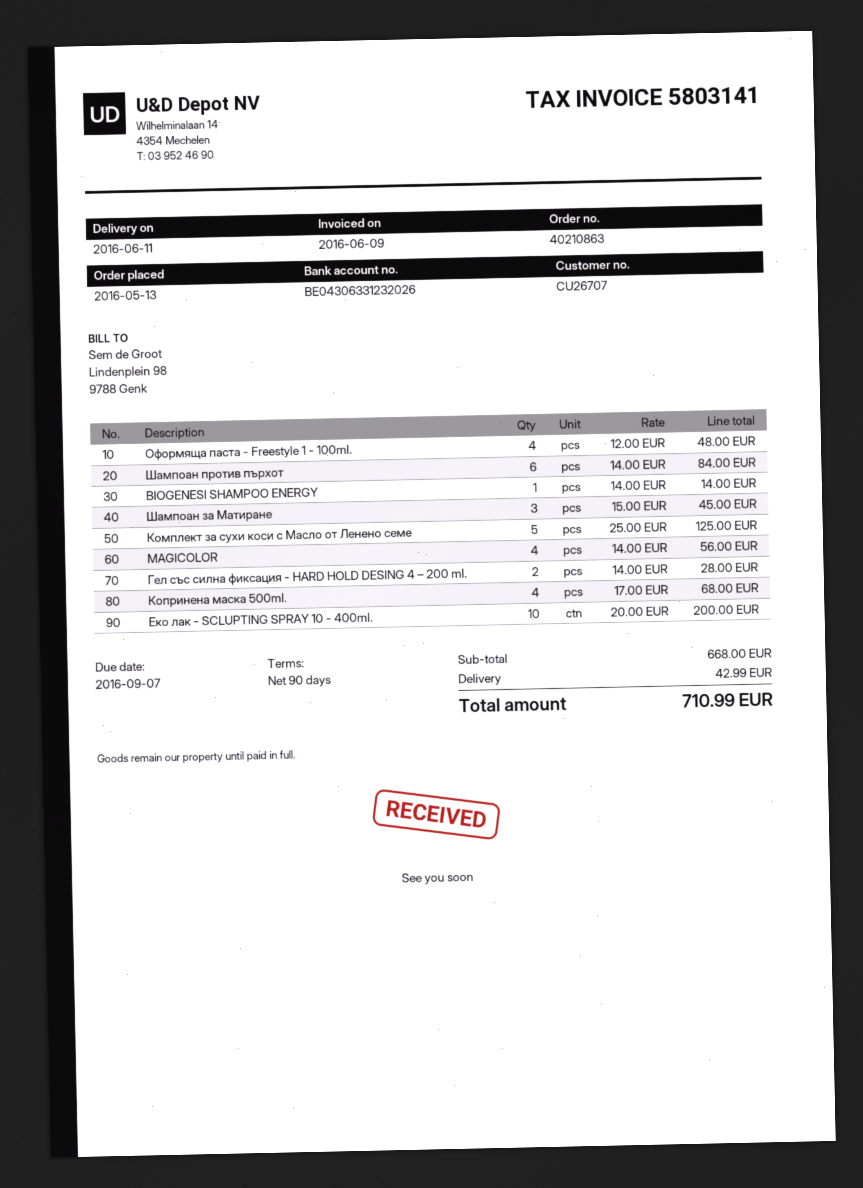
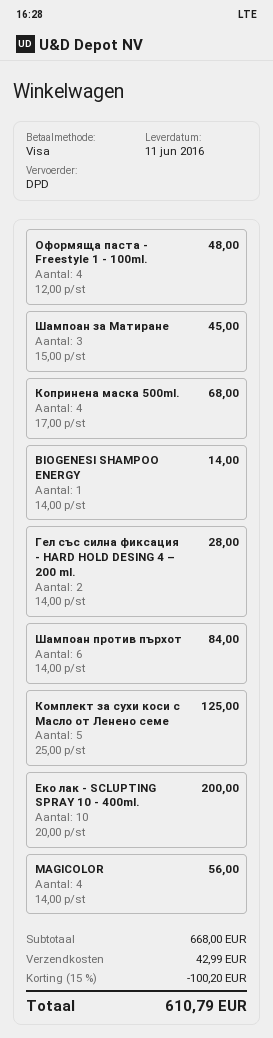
discount: none -> 15% = 100.20
total: 710.99 -> 610.79

